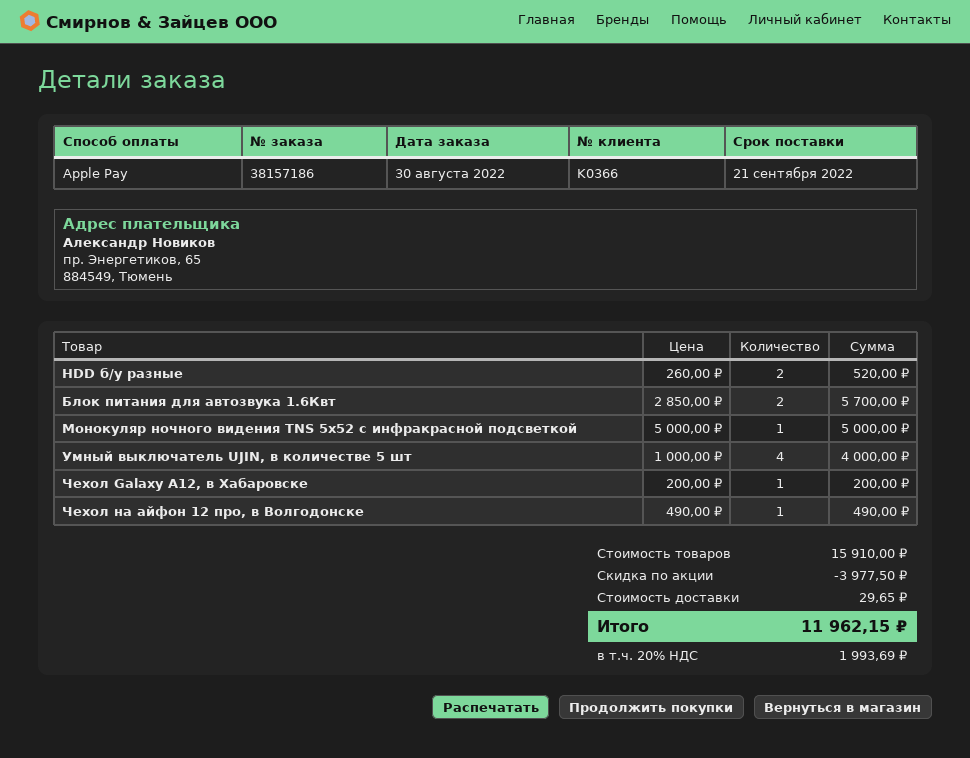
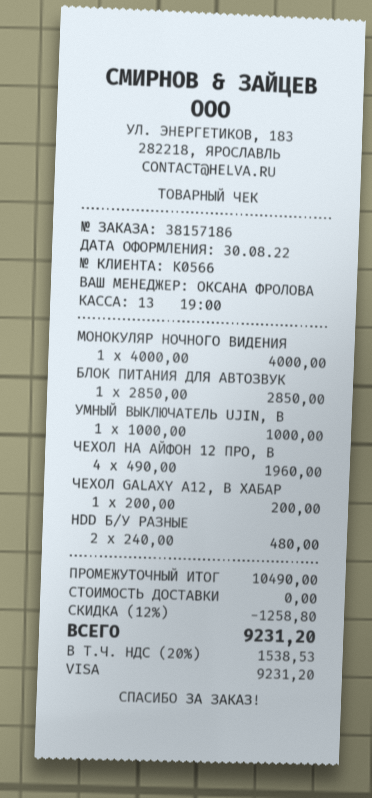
customer number: K0366 -> K0566
payment method: Apple Pay -> Visa
HDD б/у разные: 2 x 260.00 = 520.00 -> 2 x 240.00 = 480.00
Блок питания для автозвука 1.6Квт: 2 x 2850.00 = 5700.00 -> 1 x 2850.00 = 2850.00
Монокуляр ночного видения TNS 5х52 с инфракрасной подсветкой: 1 x 5000.00 = 5000.00 -> 1 x 4000.00 = 4000.00
Умный выключатель UJIN, в количестве 5 шт: 4 x 1000.00 = 4000.00 -> 1 x 1000.00 = 1000.00
Чехол на айфон 12 про, в Волгодонске: 1 x 490.00 = 490.00 -> 4 x 490.00 = 1960.00
subtotal: 15910.00 -> 10490.00
discount: 3977.50 -> 1258.80
shipping: 29.65 -> 0.00
tax: 20% = 1993.69 -> 20% = 1538.53
total: 11962.15 -> 9231.20

